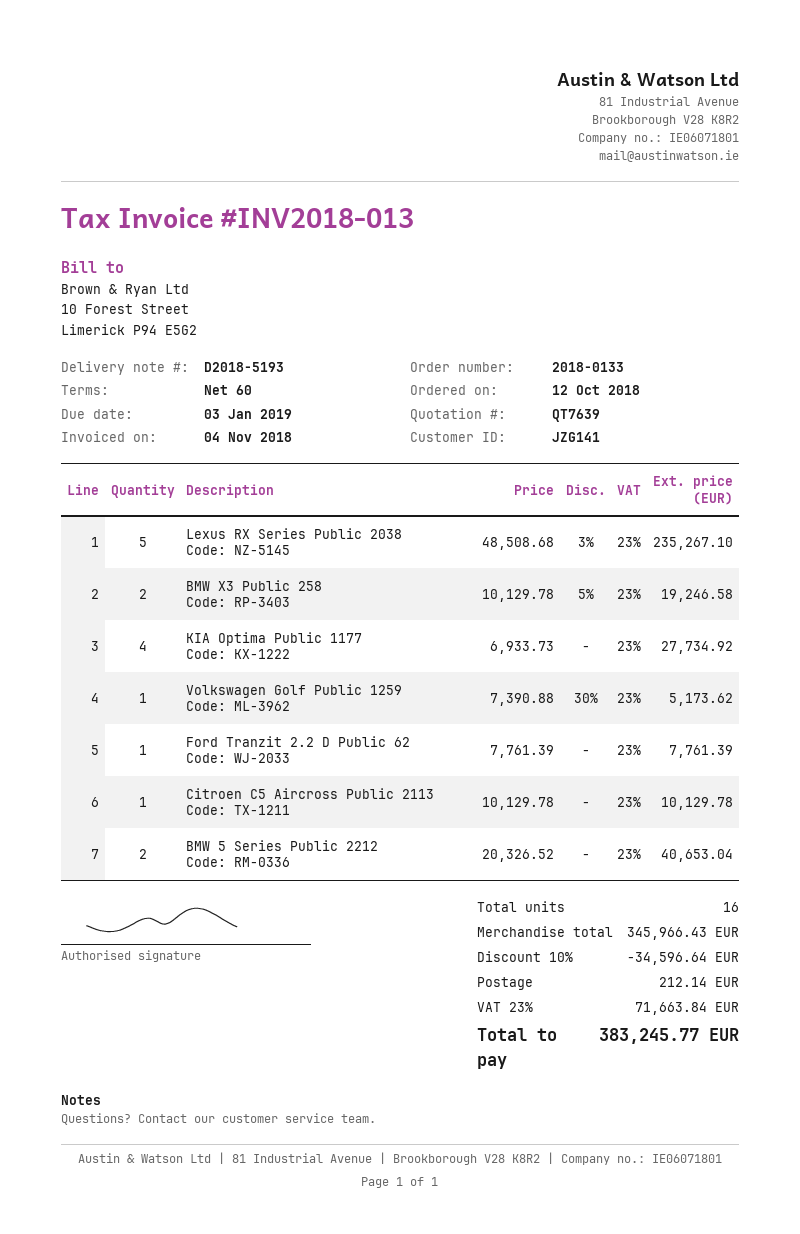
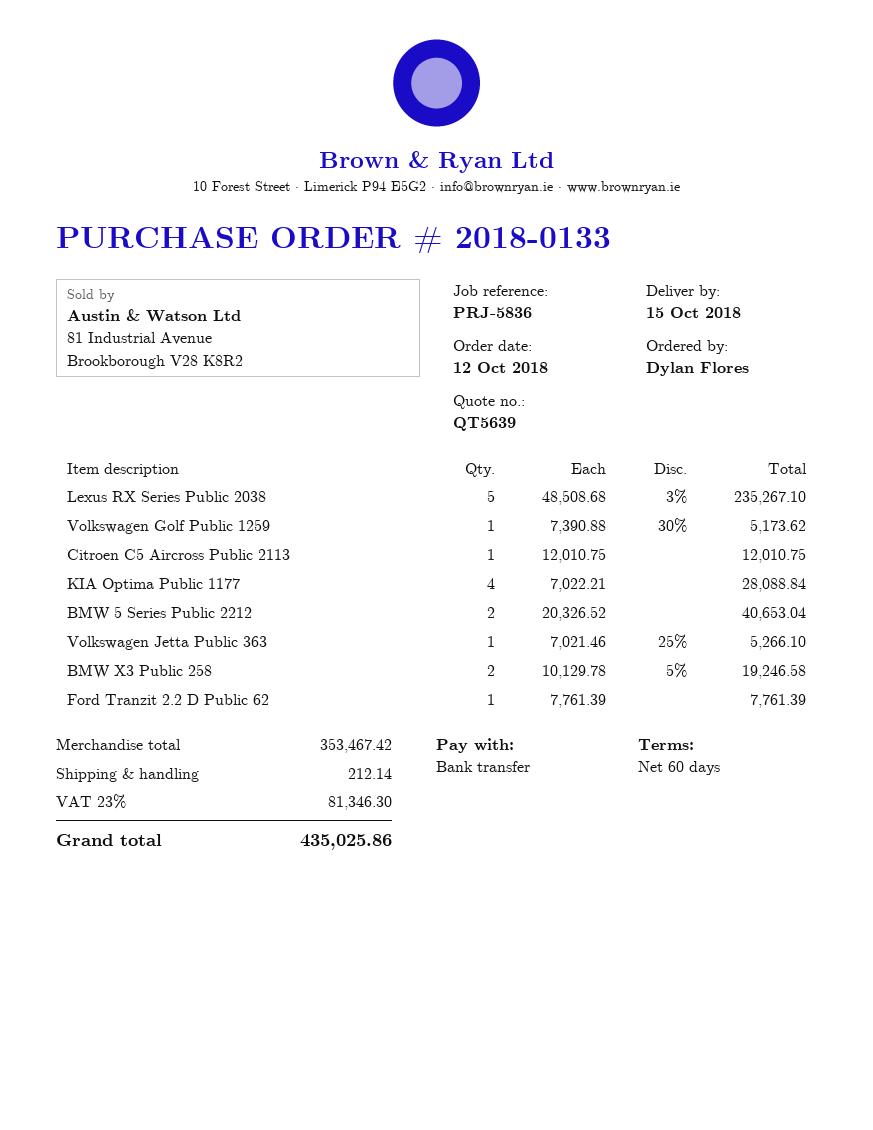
quote number: QT7639 -> QT5639
KIA Optima Public 1177: 4 x 6933.73 = 27734.92 -> 4 x 7022.21 = 28088.84
Citroen C5 Aircross Public 2113: 1 x 10129.78 = 10129.78 -> 1 x 12010.75 = 12010.75
Volkswagen Jetta Public 363: none -> 1 x 7021.46 - 25% = 5266.10
subtotal: 345966.43 -> 353467.42
discount: 10% = 34596.64 -> none
tax: 23% = 71663.84 -> 23% = 81346.30
total: 383245.77 -> 435025.86

